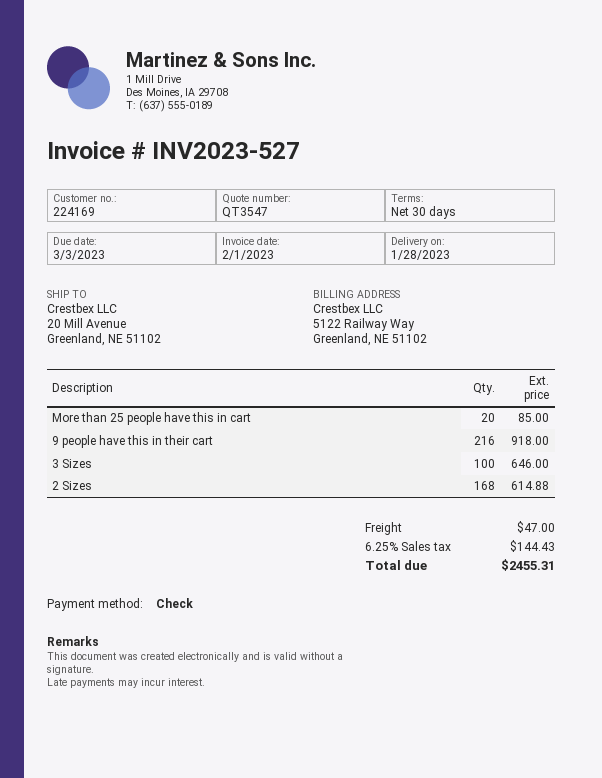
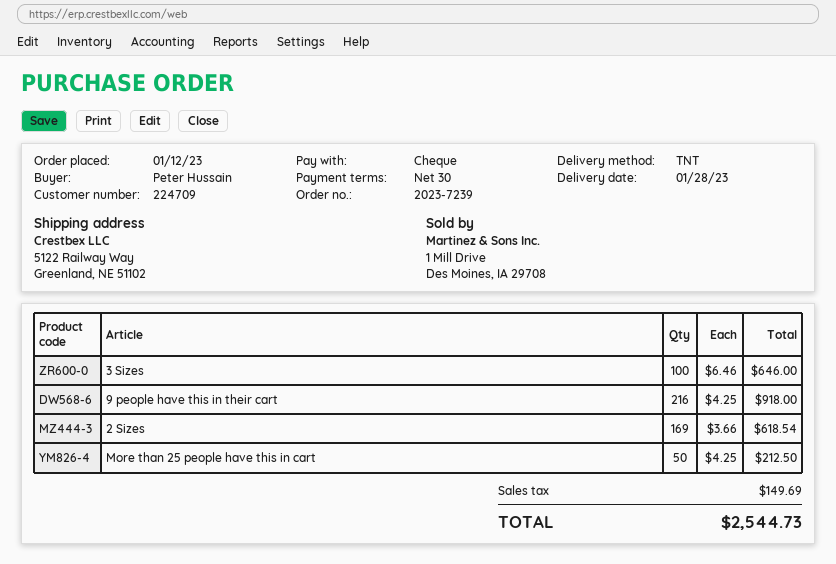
customer number: 224169 -> 224709
ship to: 20 Mill Avenue, Greenland, NE 51102 -> 5122 Railway Way, Greenland, NE 51102
More than 25 people have this in cart: 20 for 85.00 -> 50 for 212.50
2 Sizes: 168 for 614.88 -> 169 for 618.54
shipping: 47.00 -> none
tax: 144.43 -> 149.69
total: 2455.31 -> 2544.73

